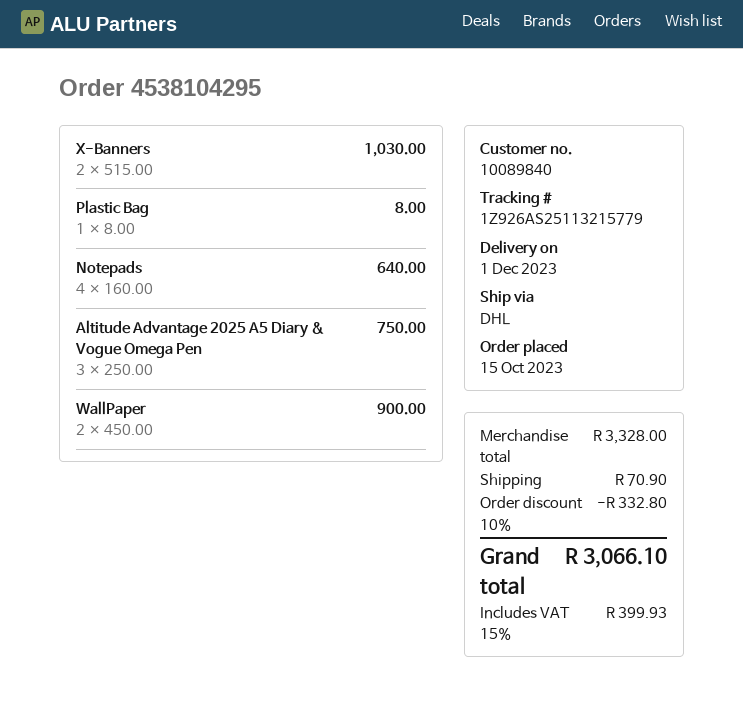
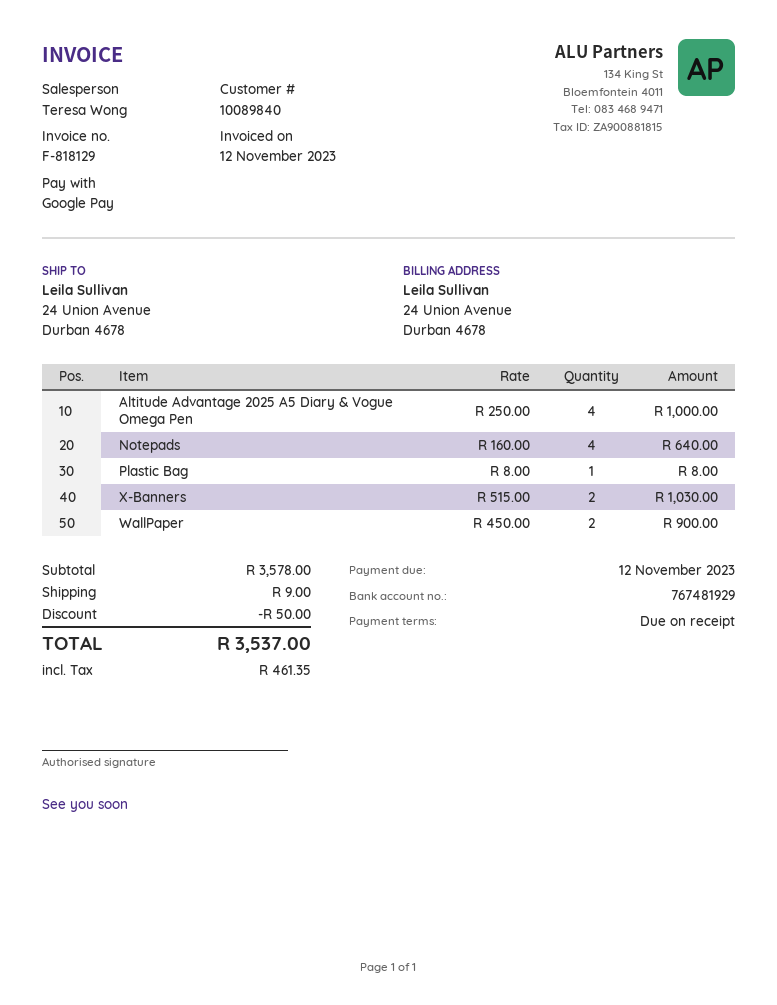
Altitude Advantage 2025 A5 Diary & Vogue Omega Pen: 3 x 250.00 = 750.00 -> 4 x 250.00 = 1000.00
subtotal: 3328.00 -> 3578.00
discount: 332.80 -> 50.00
shipping: 70.90 -> 9.00
tax: 399.93 -> 461.35
total: 3066.10 -> 3537.00

